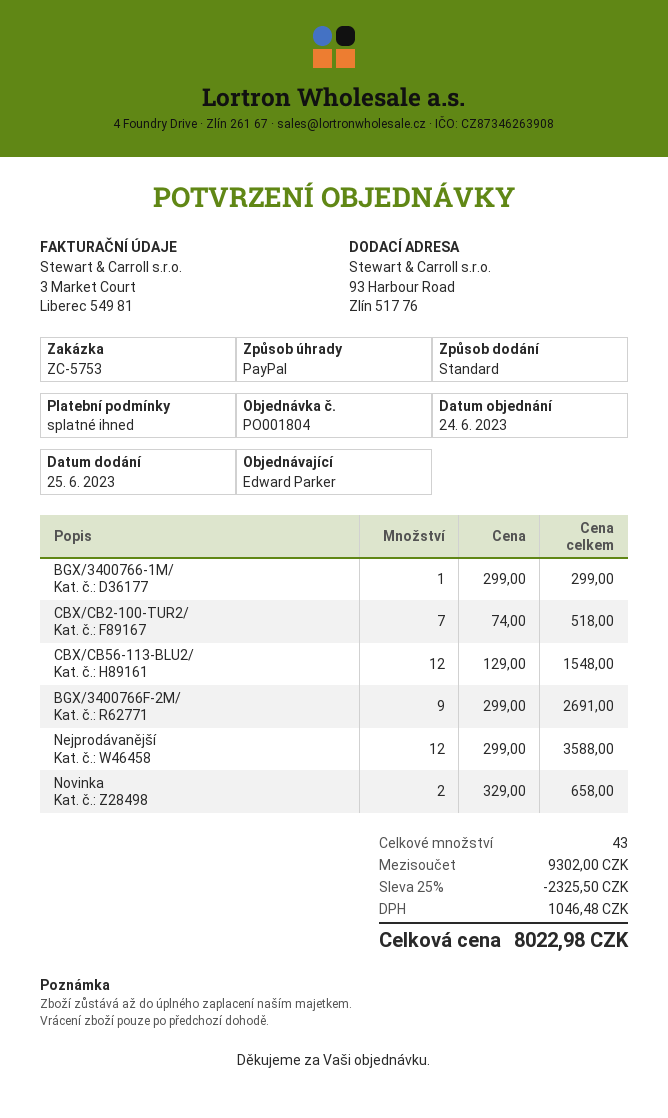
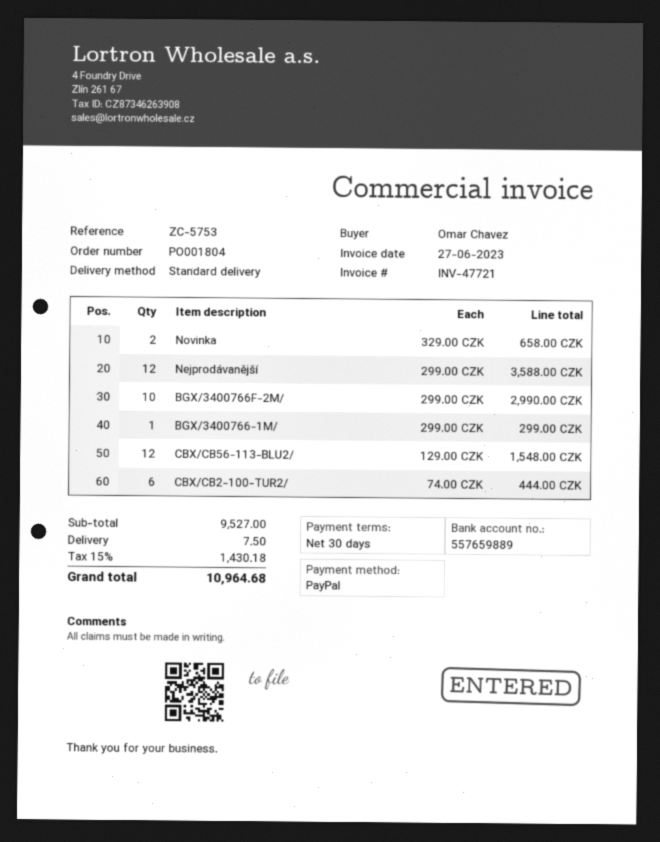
payment terms: on receipt -> 30 days
ordered by: Edward Parker -> Omar Chavez
CBX/CB2-100-TUR2/: 7 x 74.00 = 518.00 -> 6 x 74.00 = 444.00
BGX/3400766F-2M/: 9 x 299.00 = 2691.00 -> 10 x 299.00 = 2990.00
subtotal: 9302.00 -> 9527.00
discount: 25% = 2325.50 -> none
shipping: none -> 7.50
tax: 1046.48 -> 1430.18
total: 8022.98 -> 10964.68

